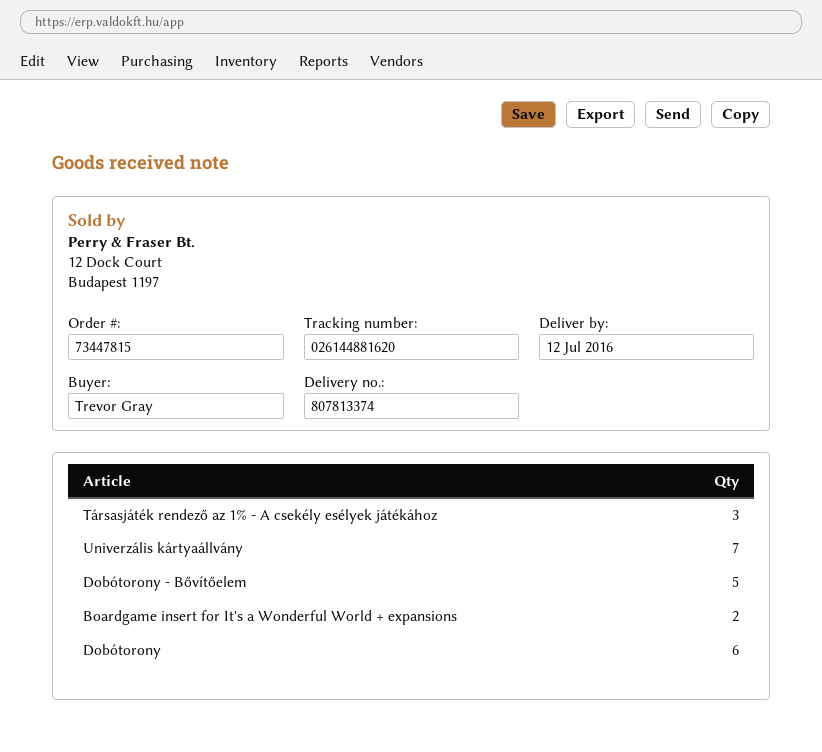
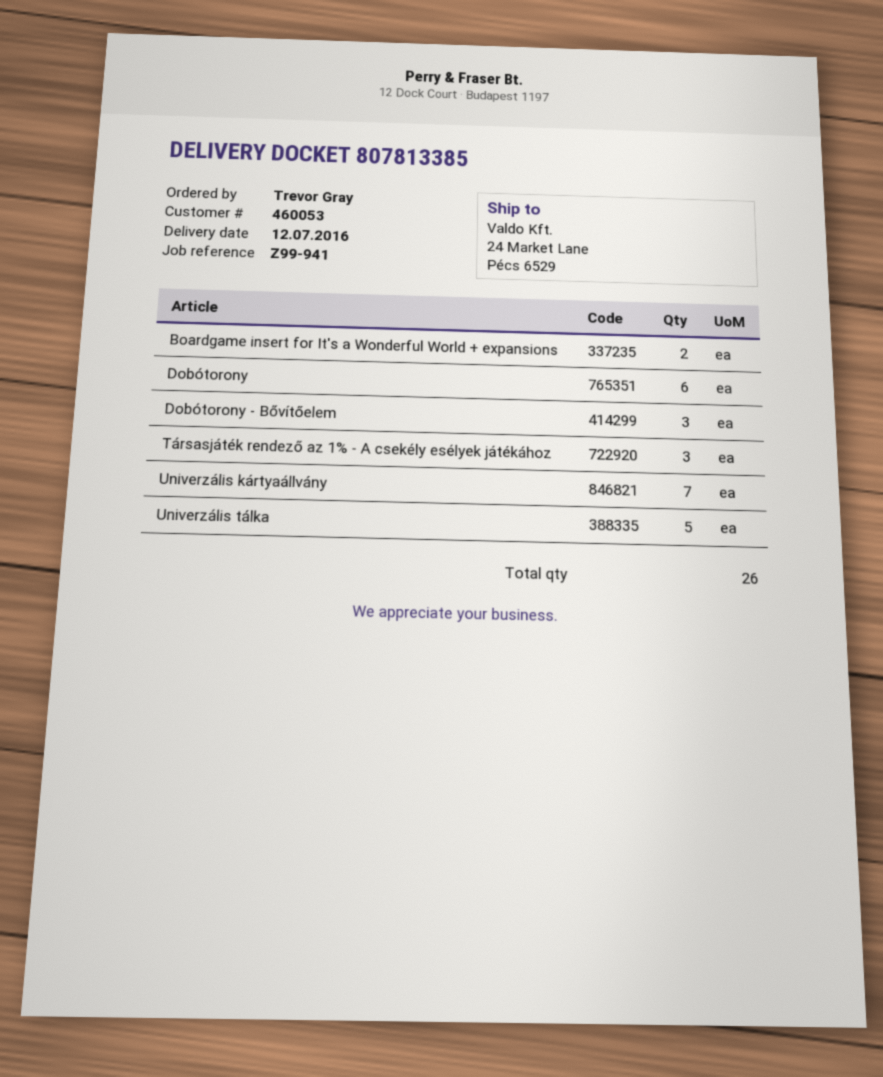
delivery note number: 807813374 -> 807813385
Dobótorony - Bővítőelem: 5 -> 3
Univerzális tálka: none -> 5

